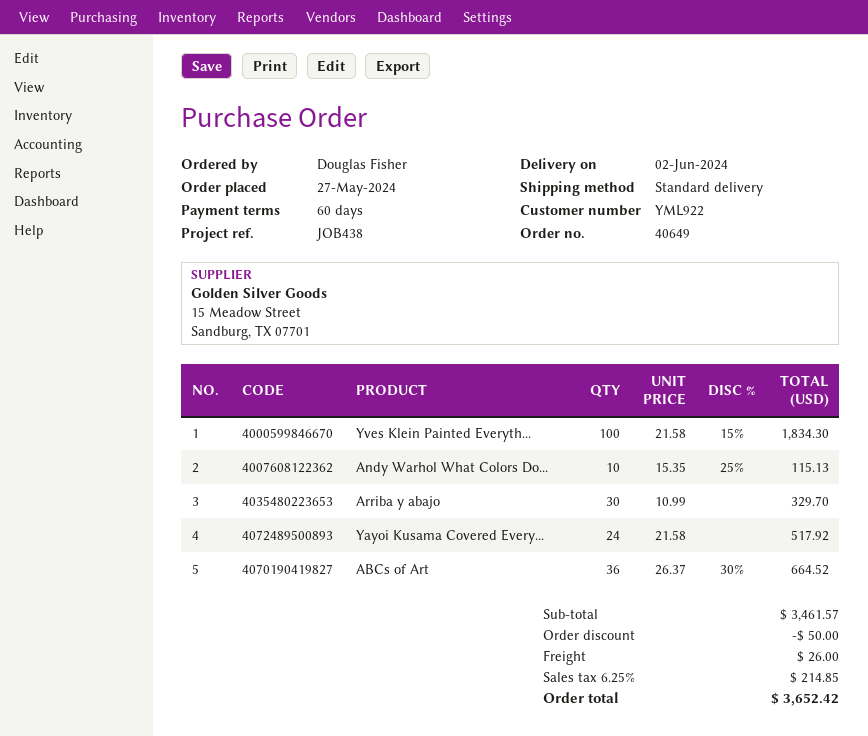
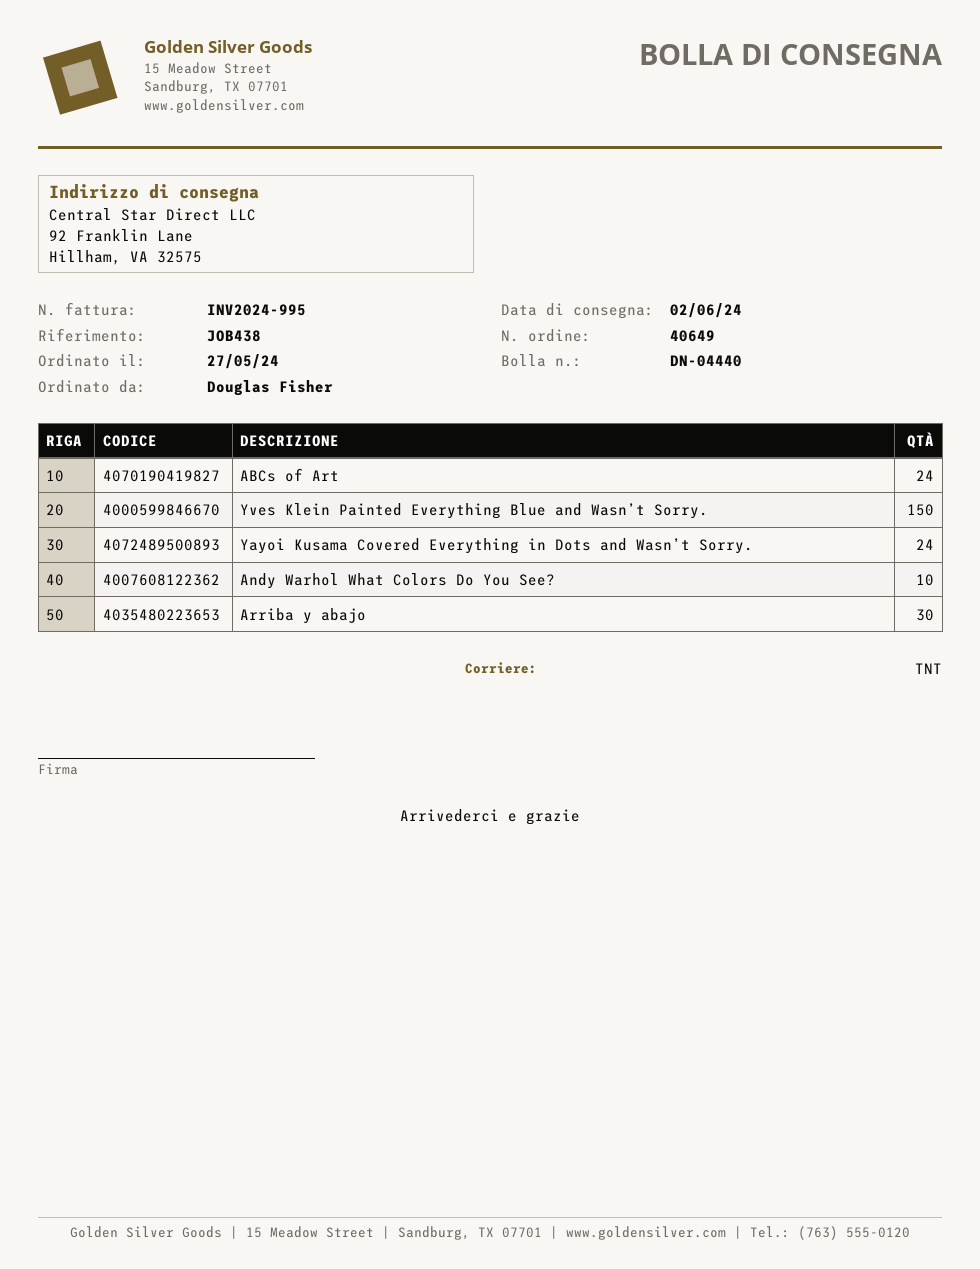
shipping method: standard -> TNT
Yves Klein Painted Everyth...: 100 -> 150
ABCs of Art: 36 -> 24

